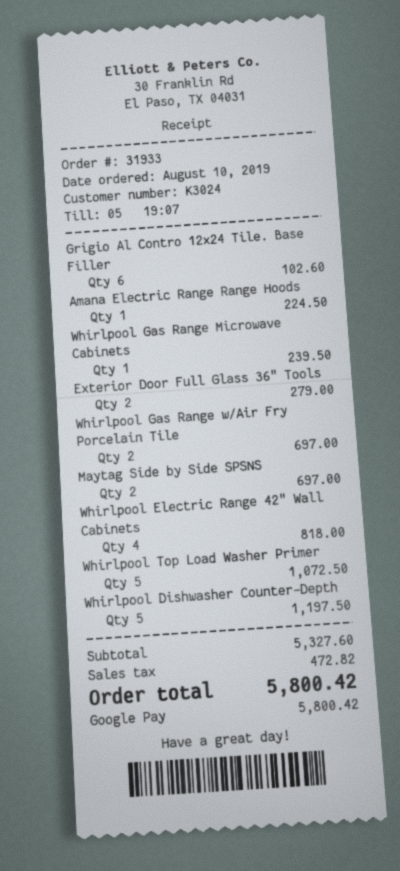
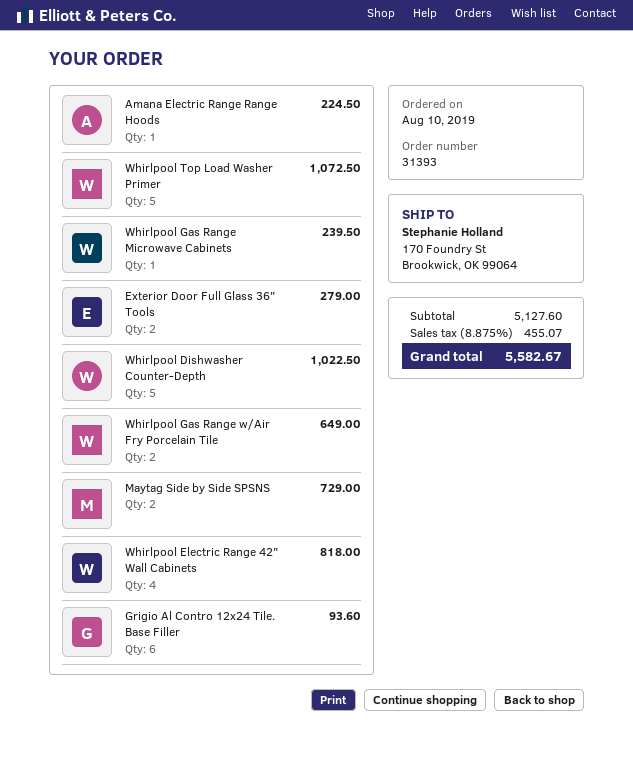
order number: 31933 -> 31393
Grigio Al Contro 12x24 Tile. Base Filler: 6 for 102.60 -> 6 for 93.60
Whirlpool Gas Range w/Air Fry Porcelain Tile: 2 for 697.00 -> 2 for 649.00
Maytag Side by Side SPSNS: 2 for 697.00 -> 2 for 729.00
Whirlpool Dishwasher Counter-Depth: 5 for 1197.50 -> 5 for 1022.50
subtotal: 5327.60 -> 5127.60
tax: 472.82 -> 455.07
total: 5800.42 -> 5582.67

